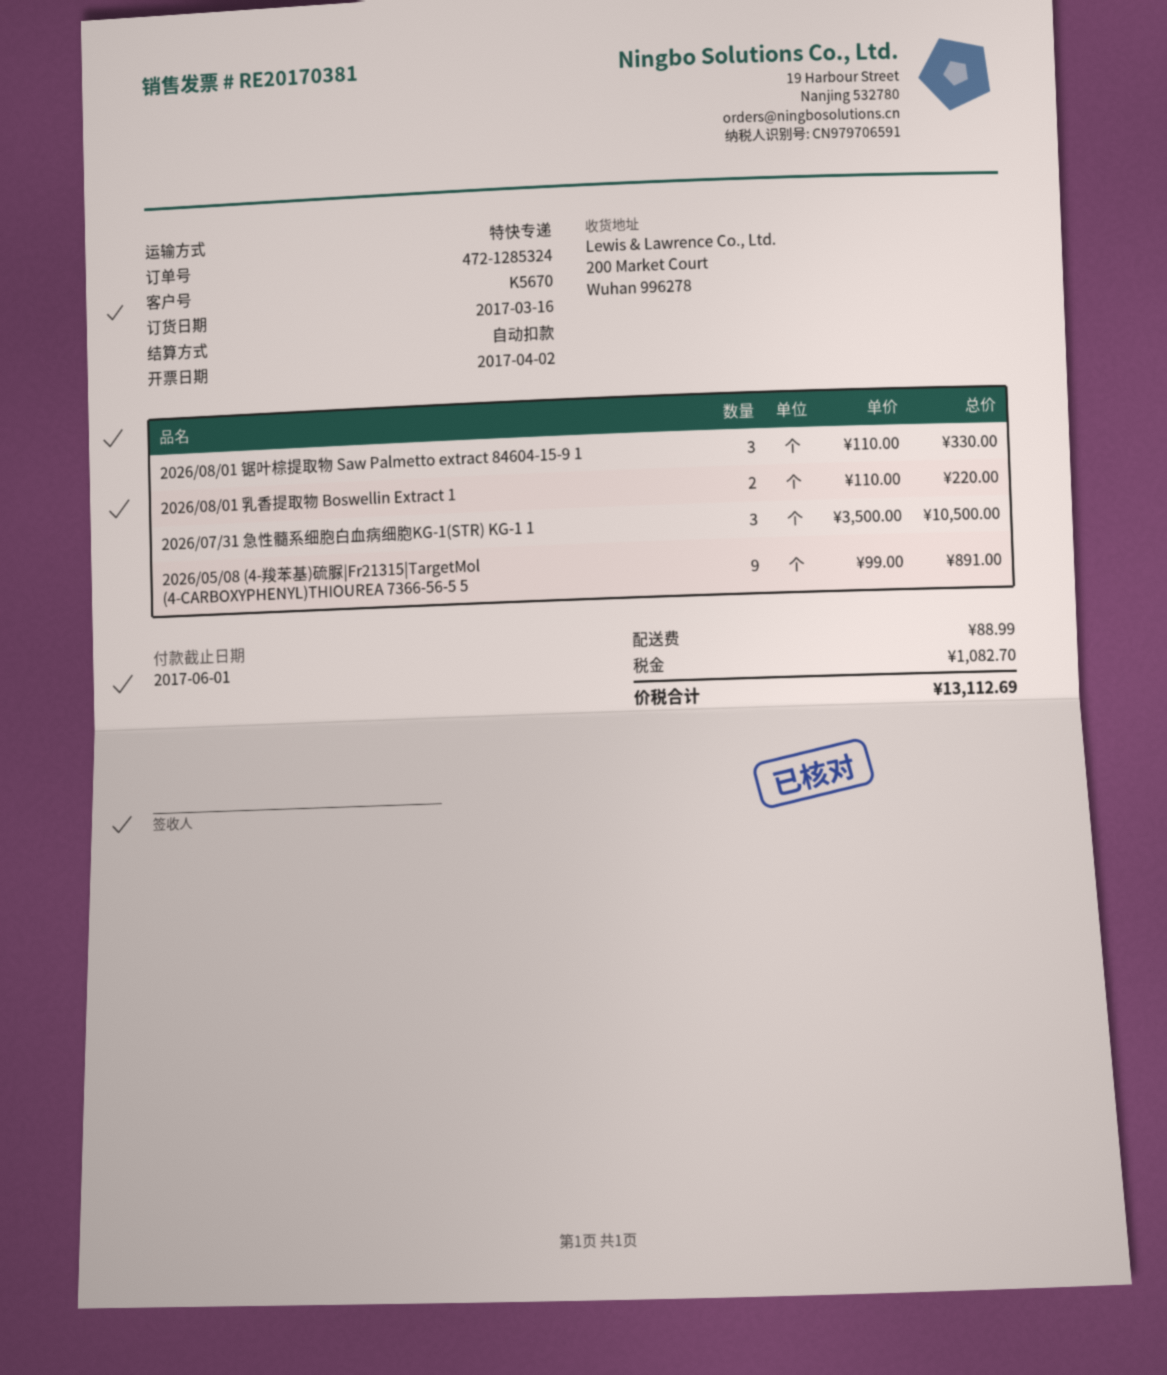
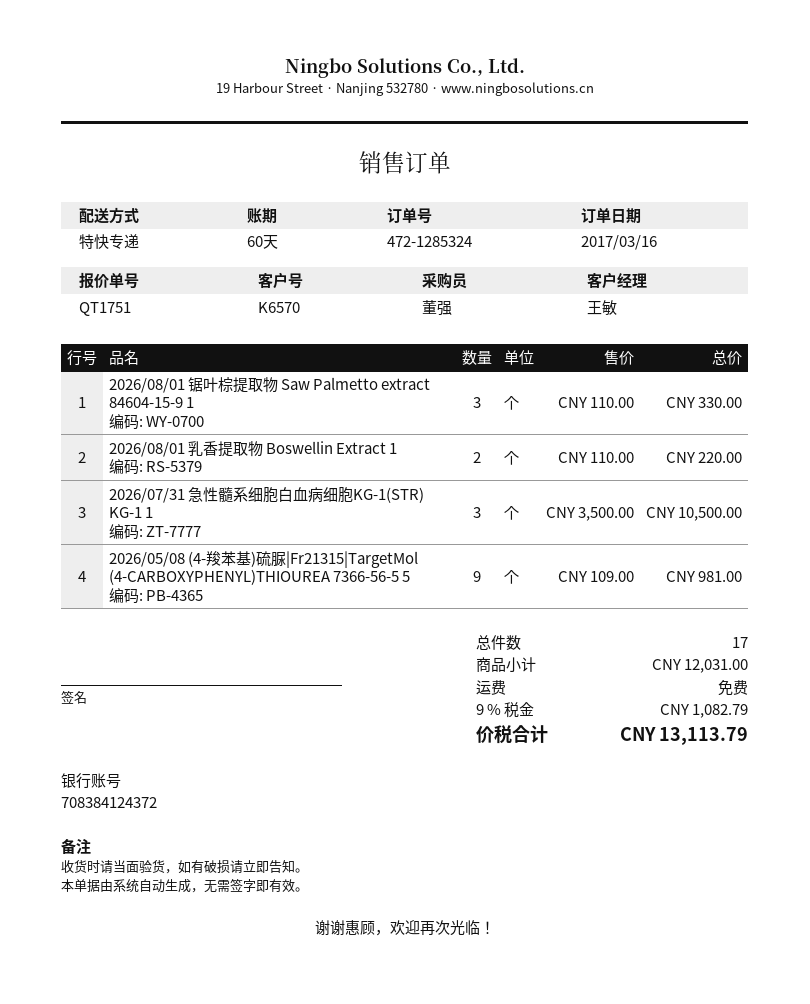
customer number: K5670 -> K6570
2026/05/08 (4-羧苯基)硫脲|Fr21315|TargetMol (4-CARBOXYPHENYL)THIOUREA 7366-56-5 5: 9 x 99.00 = 891.00 -> 9 x 109.00 = 981.00
shipping: 88.99 -> 0.00
tax: 1082.70 -> 1082.79
total: 13112.69 -> 13113.79

